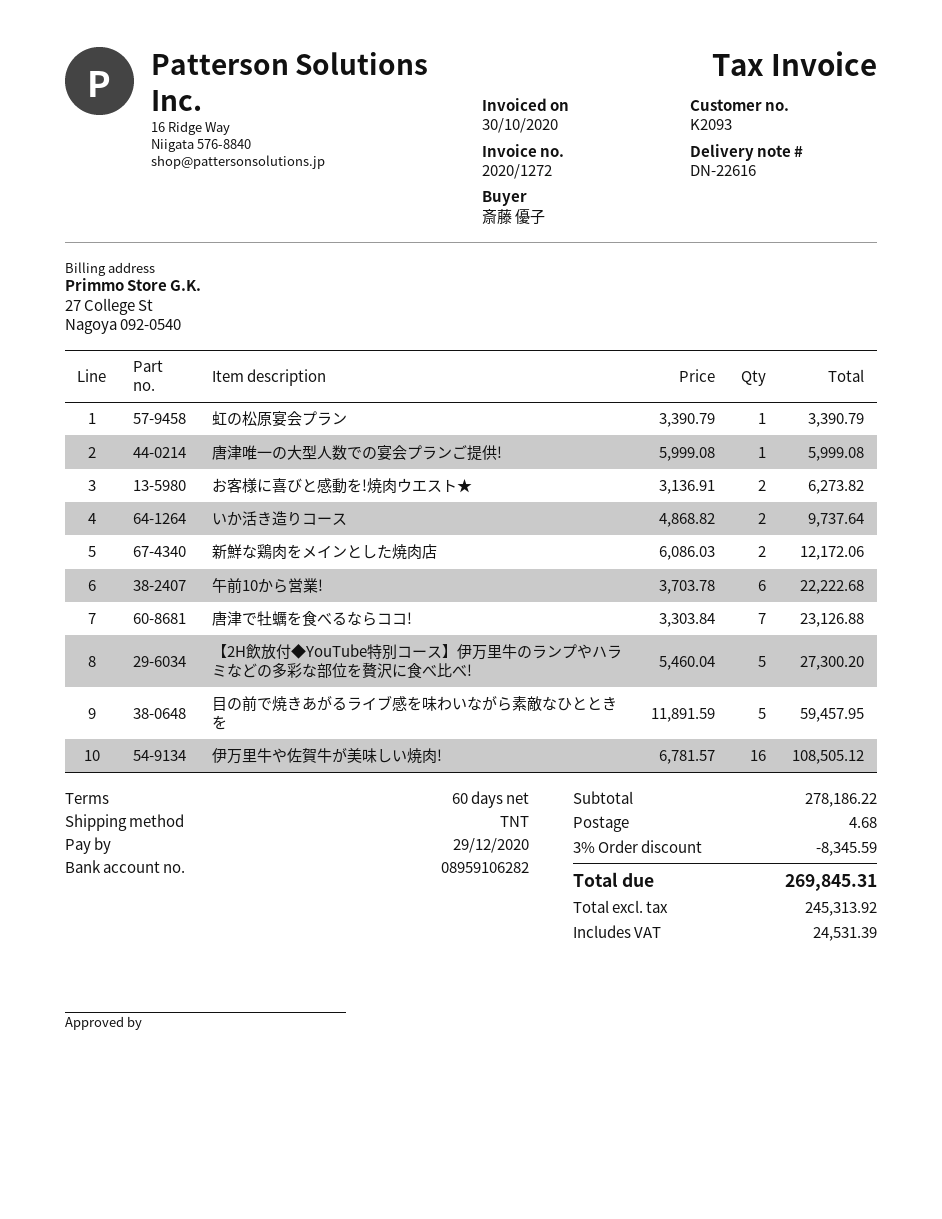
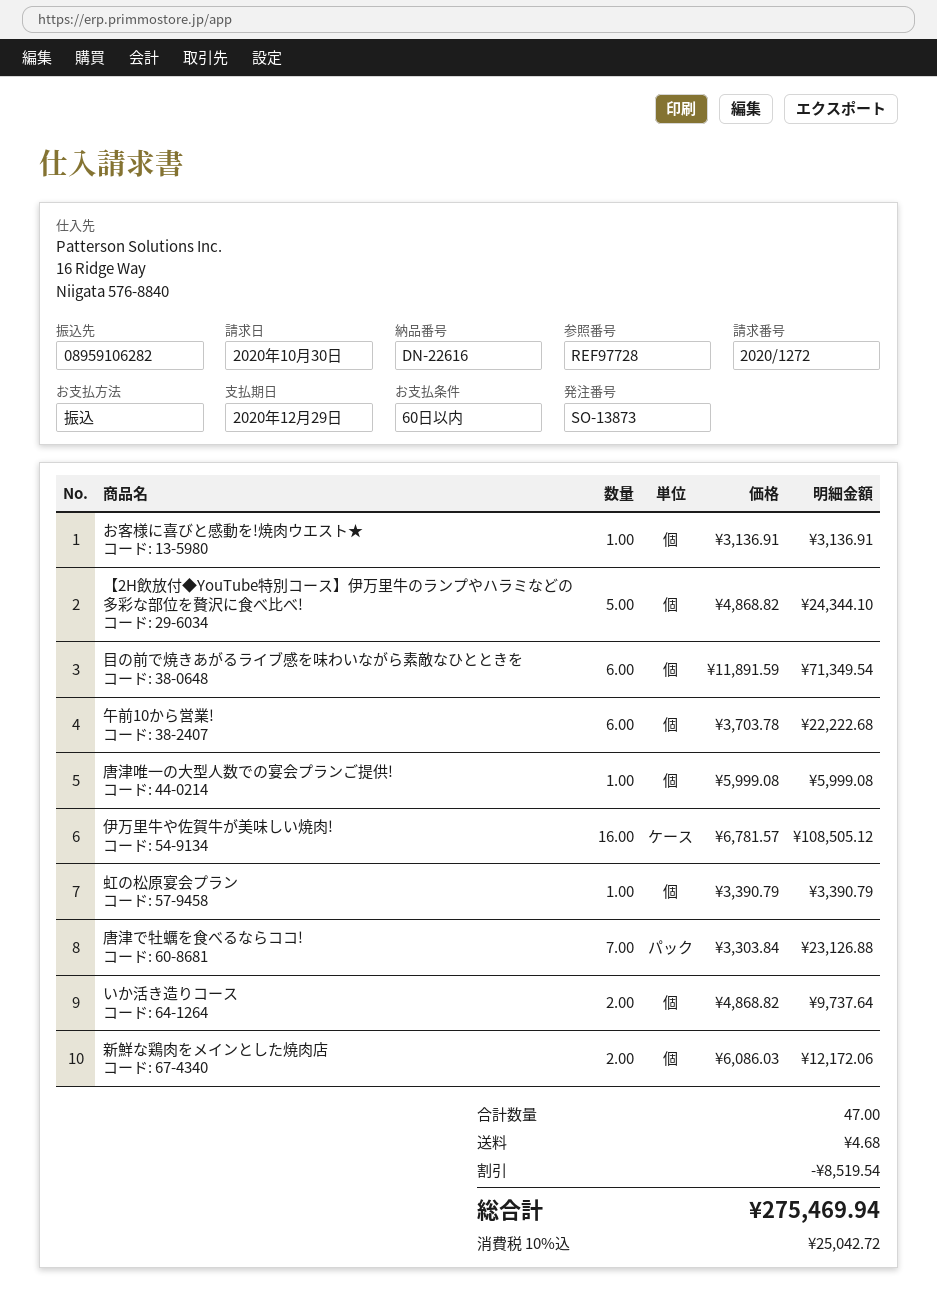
お客様に喜びと感動を!焼肉ウエスト★: 2 x 3136.91 = 6273.82 -> 1 x 3136.91 = 3136.91
【2H飲放付◆YouTube特別コース】伊万里牛のランプやハラミなどの多彩な部位を贅沢に食べ比べ!: 5 x 5460.04 = 27300.20 -> 5 x 4868.82 = 24344.10
目の前で焼きあがるライブ感を味わいながら素敵なひとときを: 5 x 11891.59 = 59457.95 -> 6 x 11891.59 = 71349.54
discount: 8345.59 -> 8519.54
tax: 24531.39 -> 25042.72
total: 269845.31 -> 275469.94

